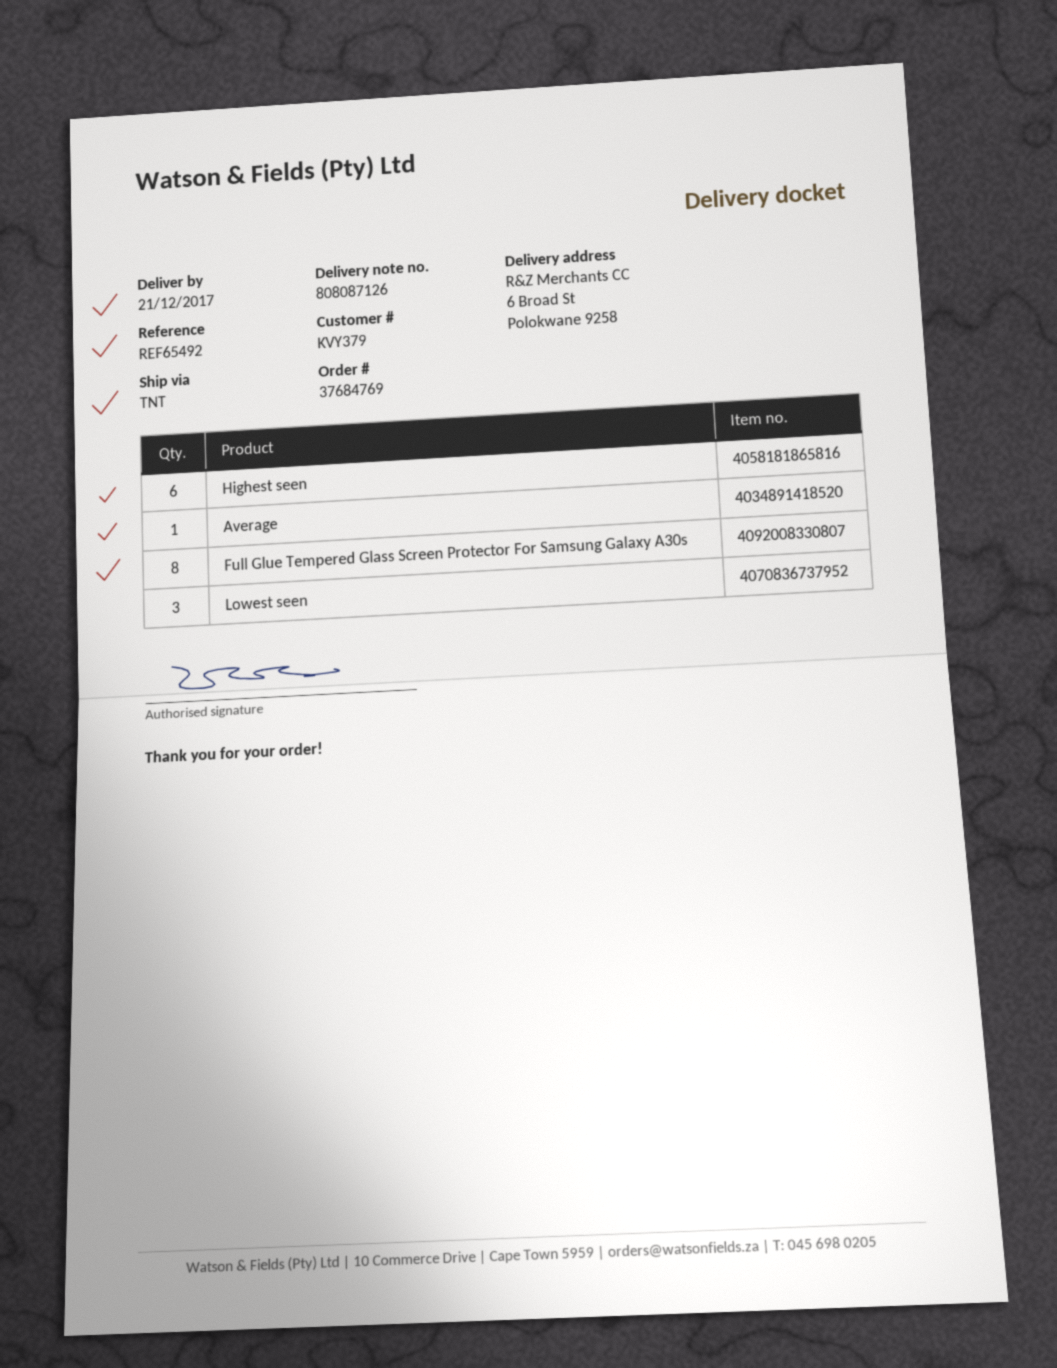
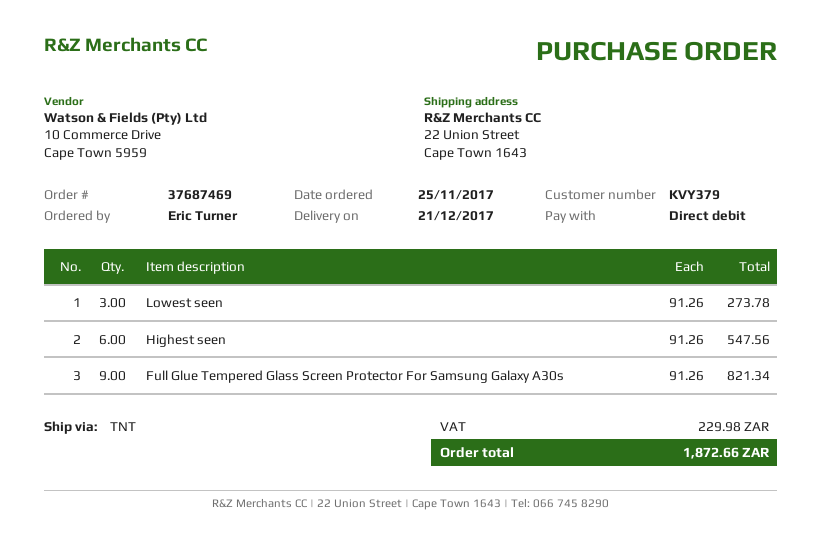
order number: 37684769 -> 37687469
ship to: 6 Broad St, Polokwane 9258 -> 22 Union Street, Cape Town 1643
Average: 1 -> none
Full Glue Tempered Glass Screen Protector For Samsung Galaxy A30s: 8 -> 9

